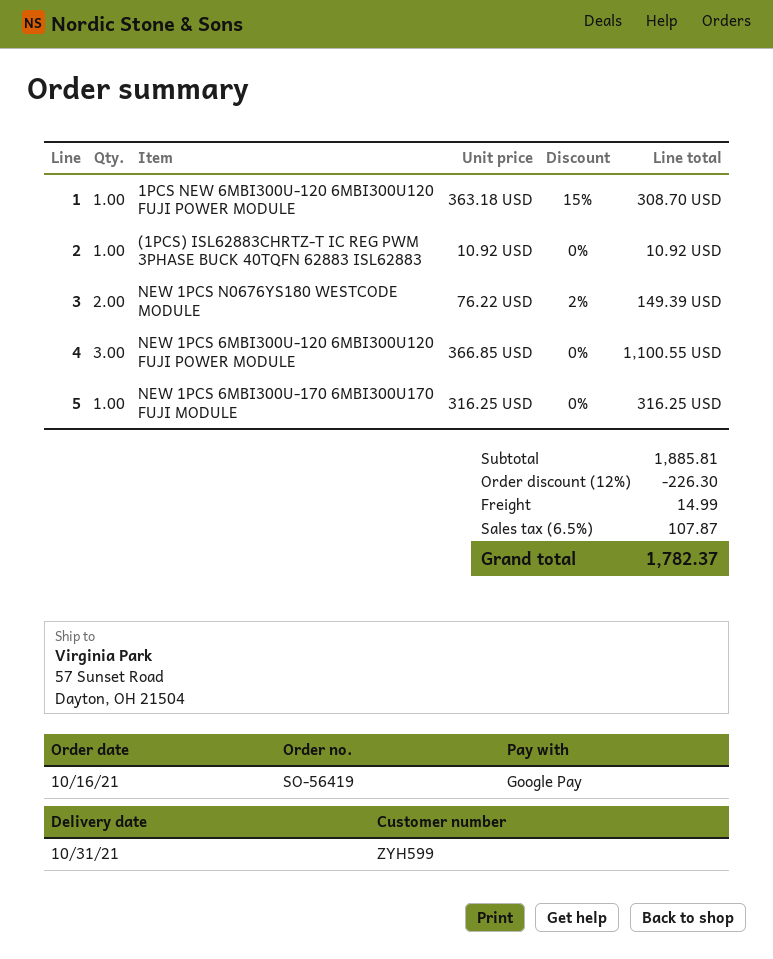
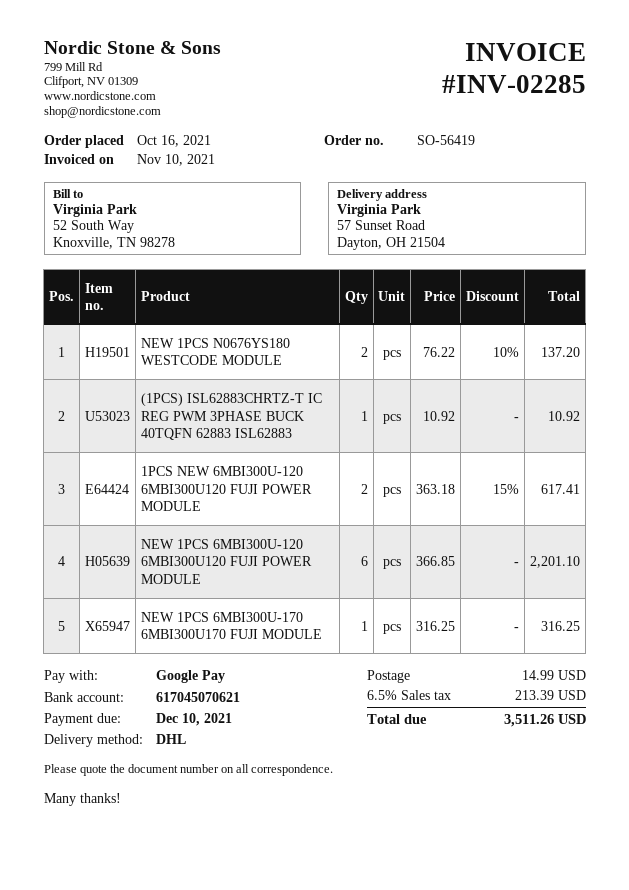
1PCS NEW 6MBI300U-120 6MBI300U120 FUJI POWER MODULE: 1 x 363.18 - 15% = 308.70 -> 2 x 363.18 - 15% = 617.41
NEW 1PCS N0676YS180 WESTCODE MODULE: 2 x 76.22 - 2% = 149.39 -> 2 x 76.22 - 10% = 137.20
NEW 1PCS 6MBI300U-120 6MBI300U120 FUJI POWER MODULE: 3 x 366.85 = 1100.55 -> 6 x 366.85 = 2201.10
discount: 12% = 226.30 -> none
tax: 6.5% = 107.87 -> 6.5% = 213.39
total: 1782.37 -> 3511.26

